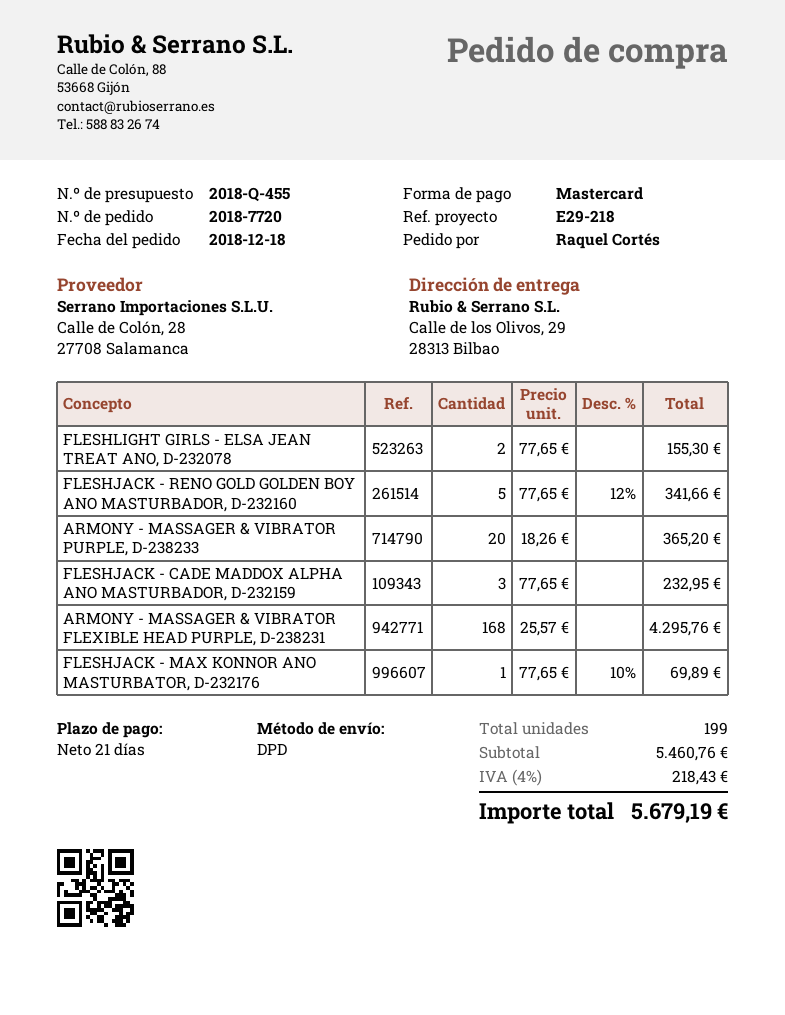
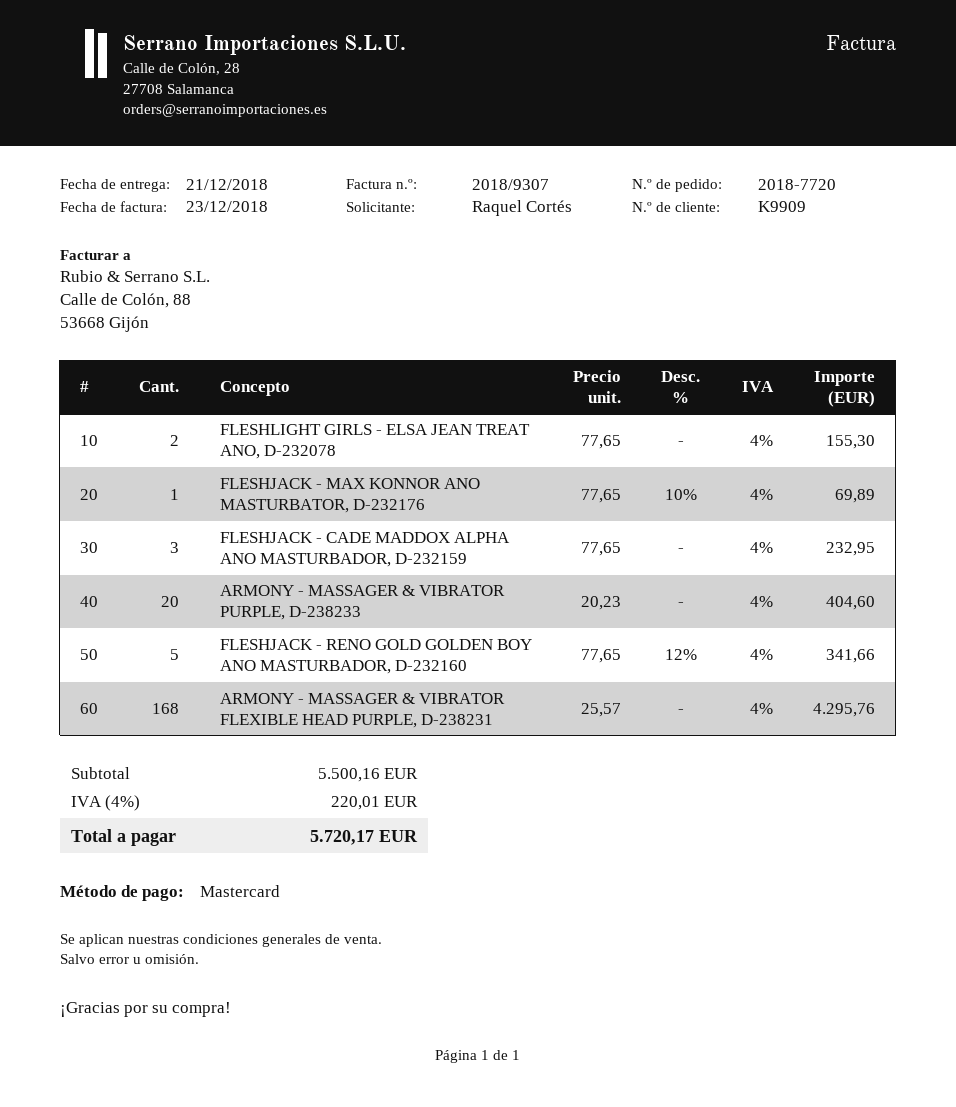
ARMONY - MASSAGER & VIBRATOR PURPLE, D-238233: 20 x 18.26 = 365.20 -> 20 x 20.23 = 404.60
subtotal: 5460.76 -> 5500.16
tax: 4% = 218.43 -> 4% = 220.01
total: 5679.19 -> 5720.17

